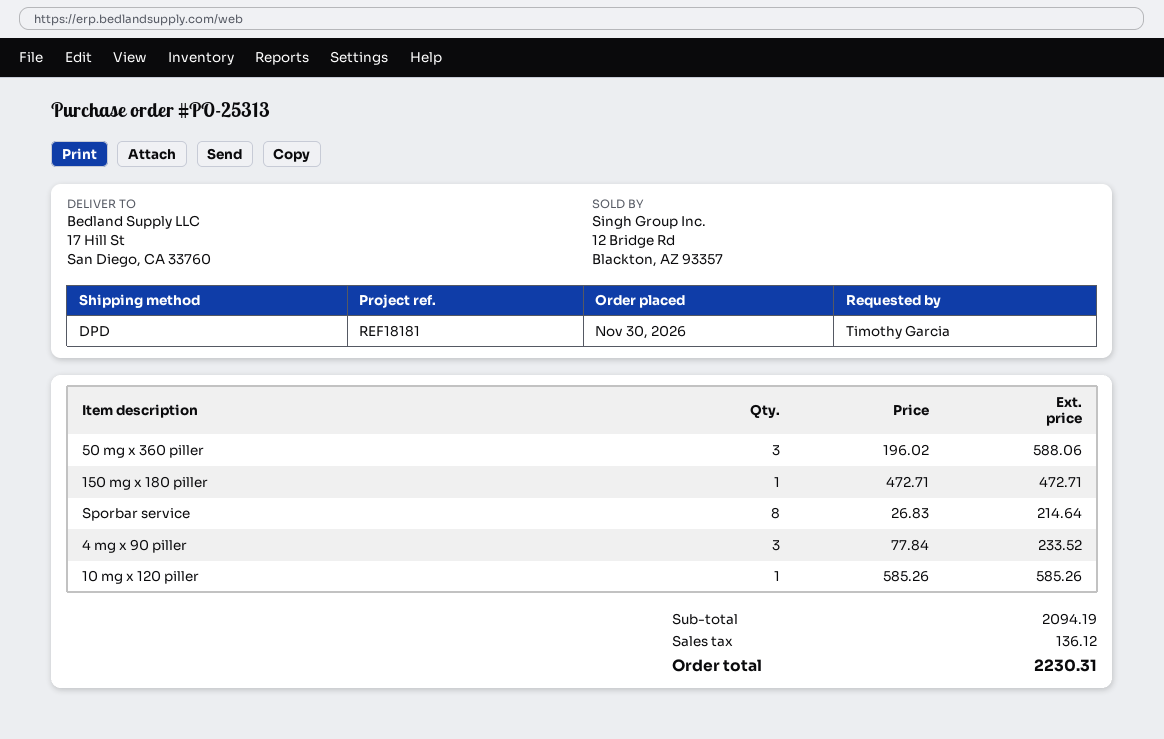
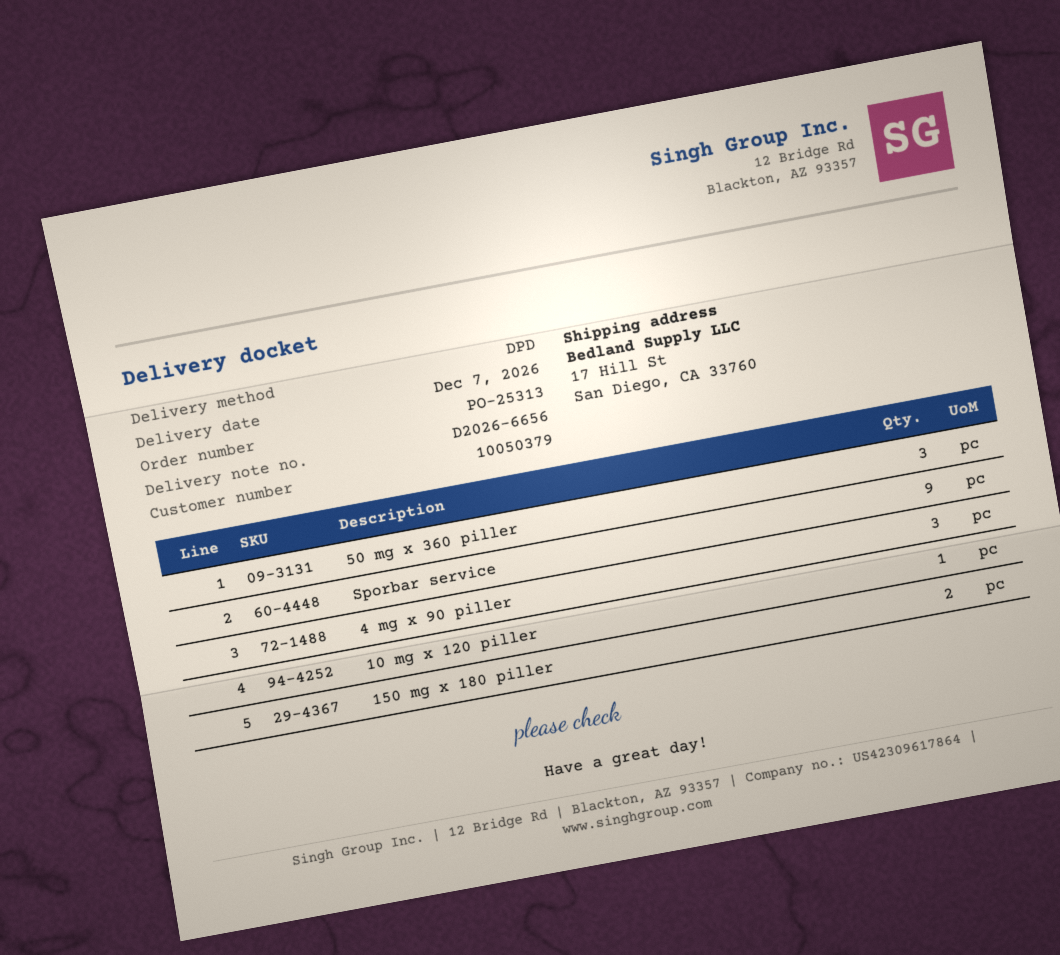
150 mg x 180 piller: 1 -> 2
Sporbar service: 8 -> 9

